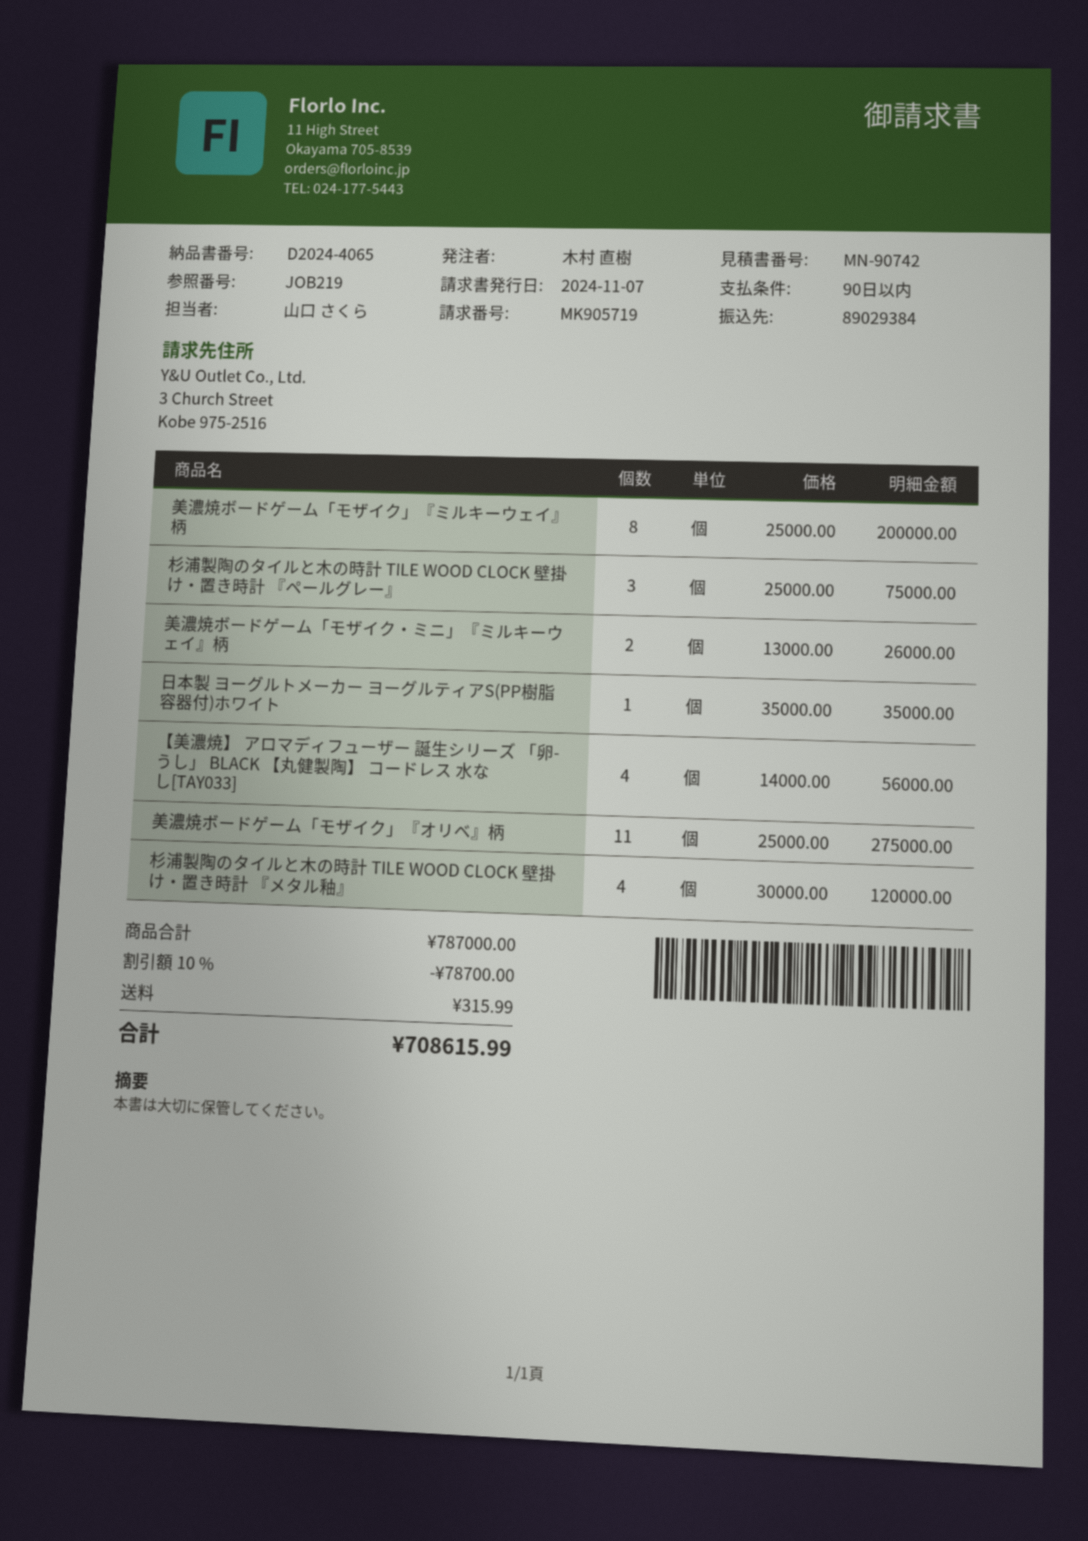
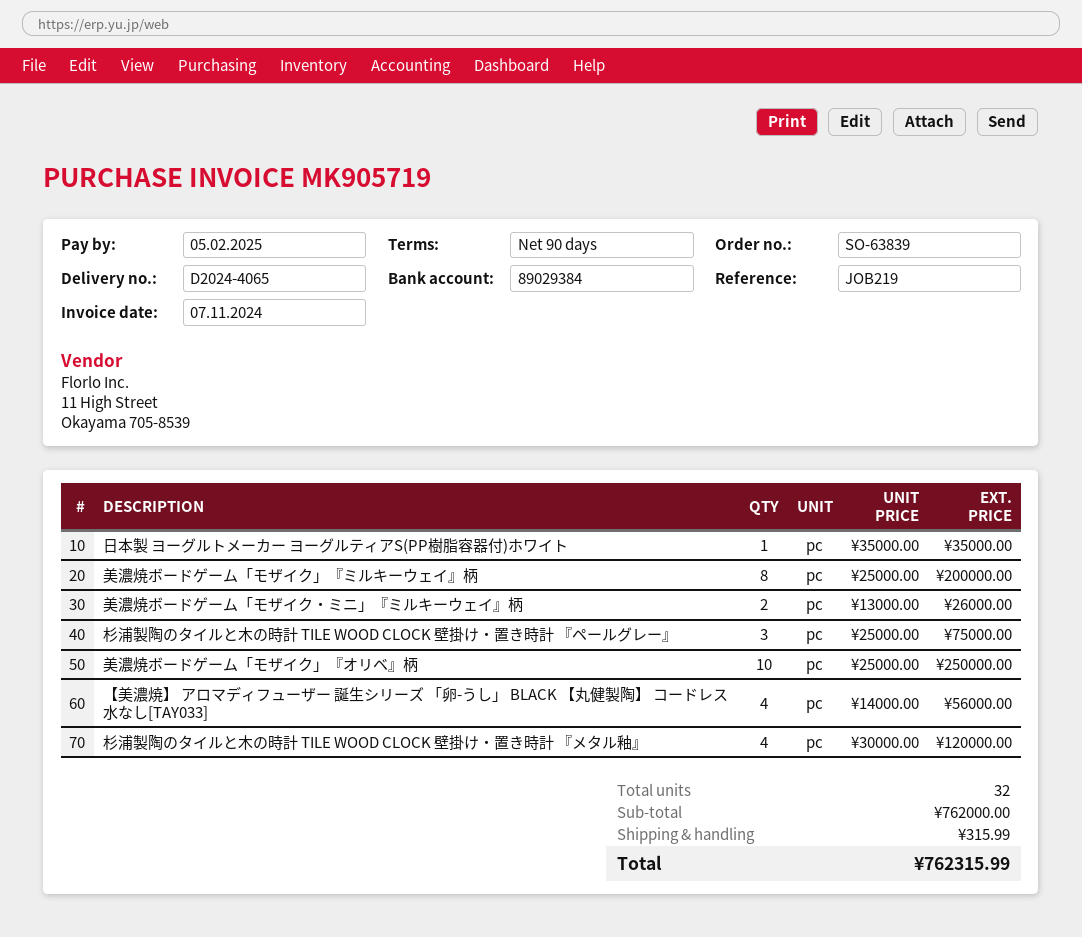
美濃焼ボードゲーム「モザイク」『オリベ』柄: 11 x 25000.00 = 275000.00 -> 10 x 25000.00 = 250000.00
subtotal: 787000.00 -> 762000.00
discount: 10% = 78700.00 -> none
total: 708615.99 -> 762315.99

